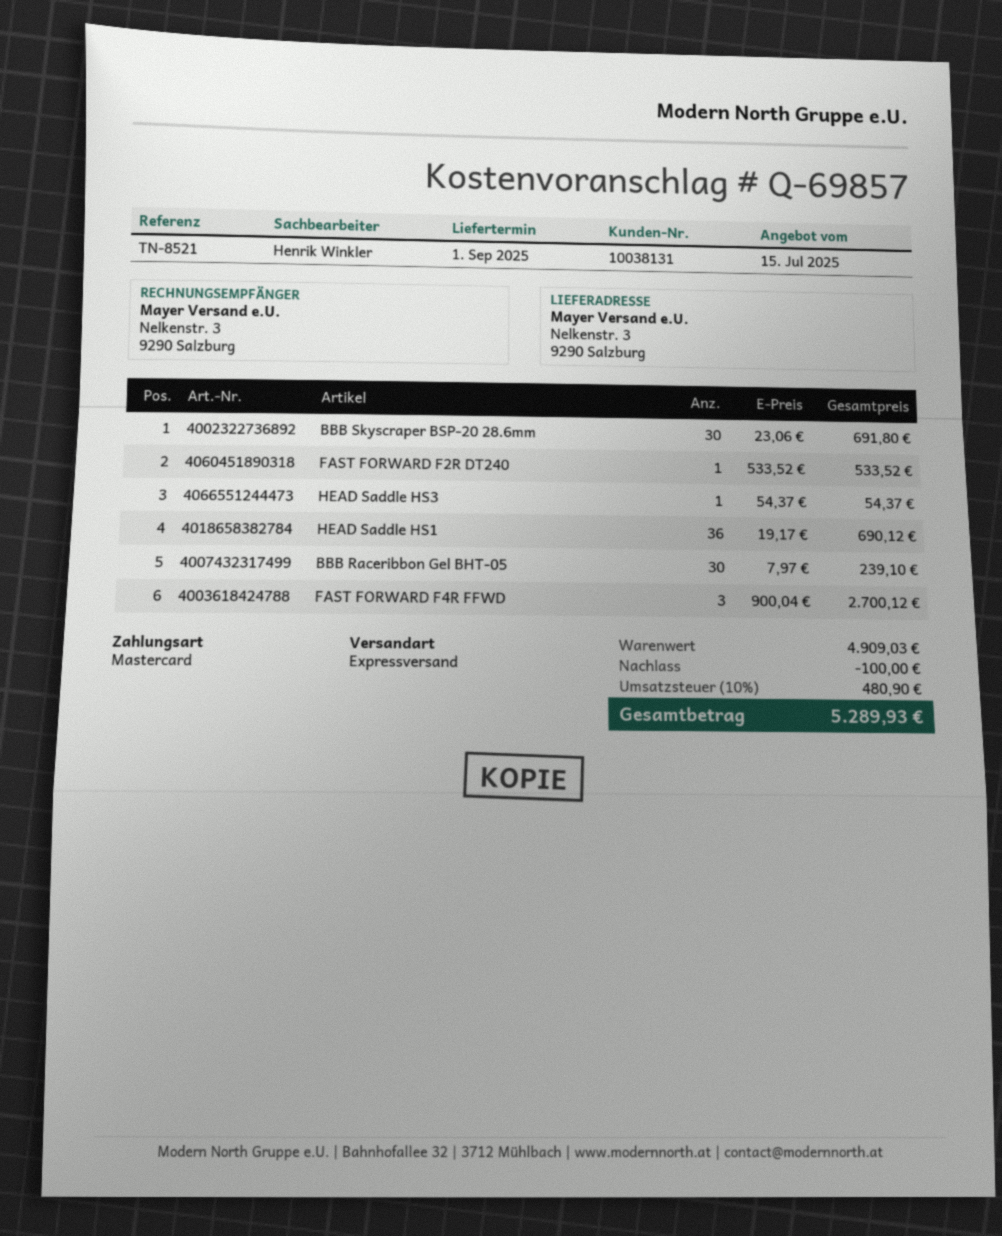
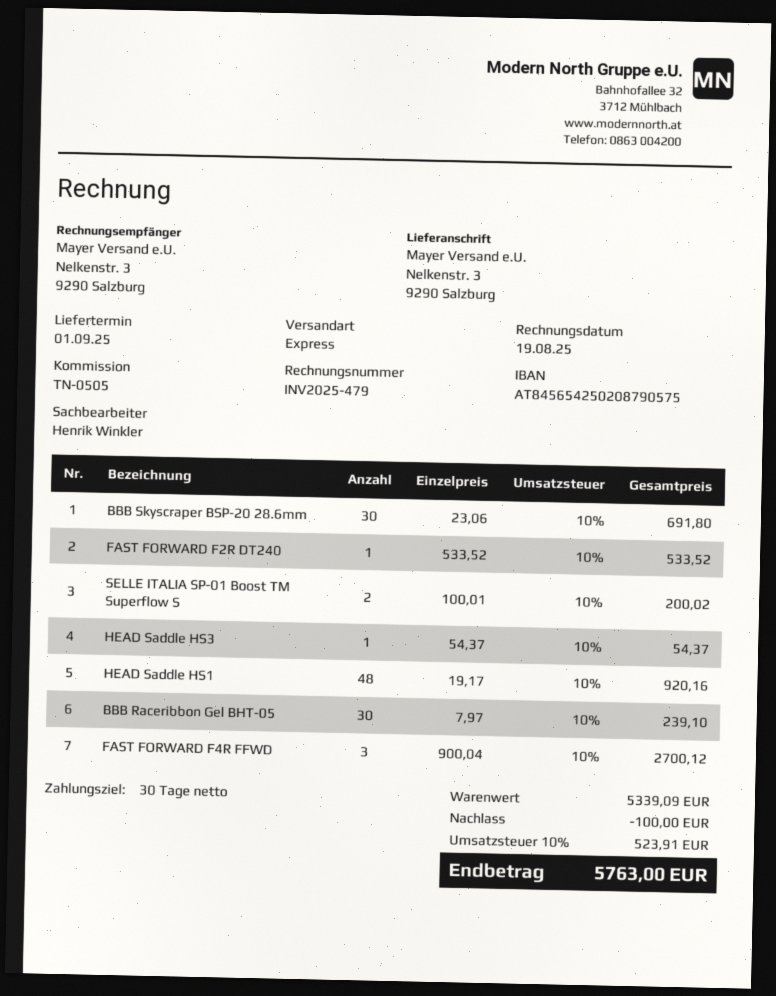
reference: TN-8521 -> TN-0505
HEAD Saddle HS1: 36 x 19.17 = 690.12 -> 48 x 19.17 = 920.16
SELLE ITALIA SP-01 Boost TM Superflow S: none -> 2 x 100.01 = 200.02
subtotal: 4909.03 -> 5339.09
tax: 10% = 480.90 -> 10% = 523.91
total: 5289.93 -> 5763.00

